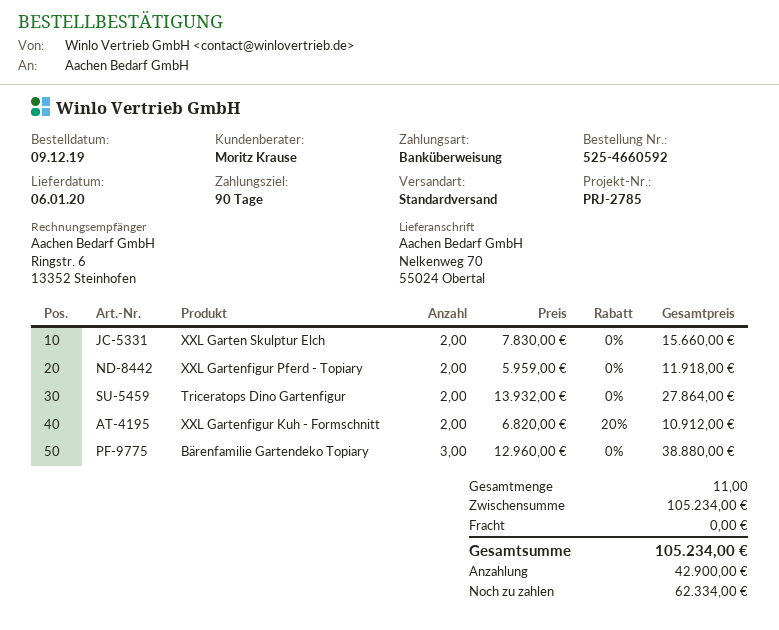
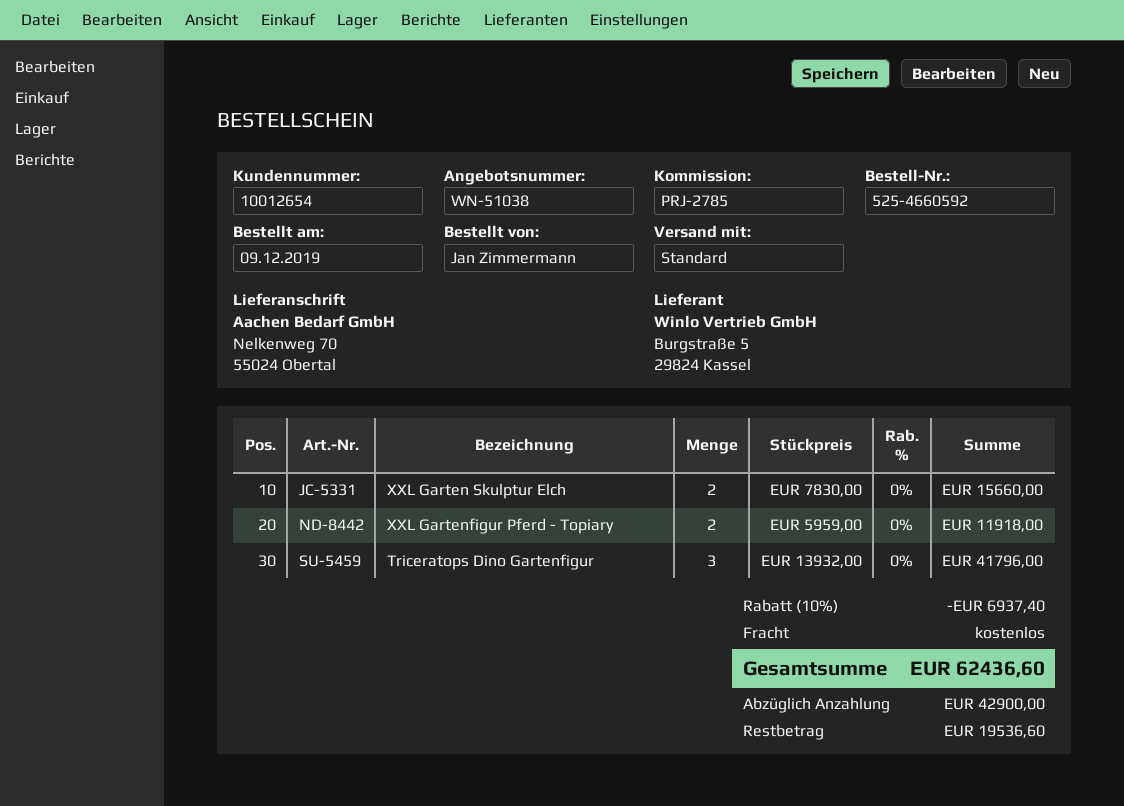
Triceratops Dino Gartenfigur: 2 x 13932.00 = 27864.00 -> 3 x 13932.00 = 41796.00
XXL Gartenfigur Kuh - Formschnitt: 2 x 6820.00 - 20% = 10912.00 -> none
Bärenfamilie Gartendeko Topiary: 3 x 12960.00 = 38880.00 -> none
discount: none -> 10% = 6937.40
total: 105234.00 -> 62436.60
balance: 62334.00 -> 19536.60

